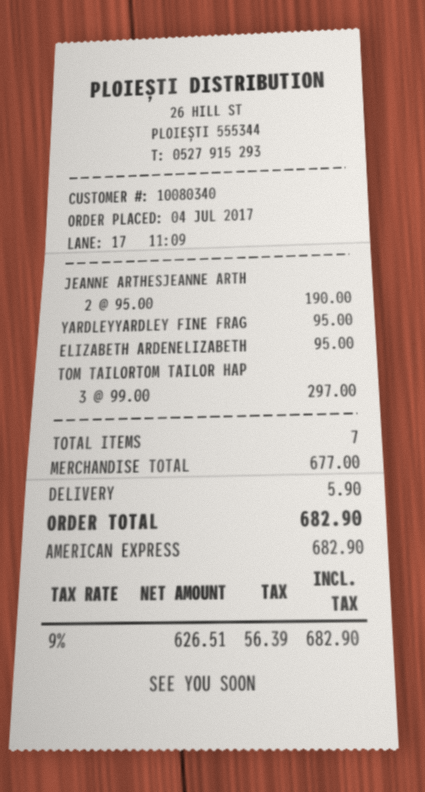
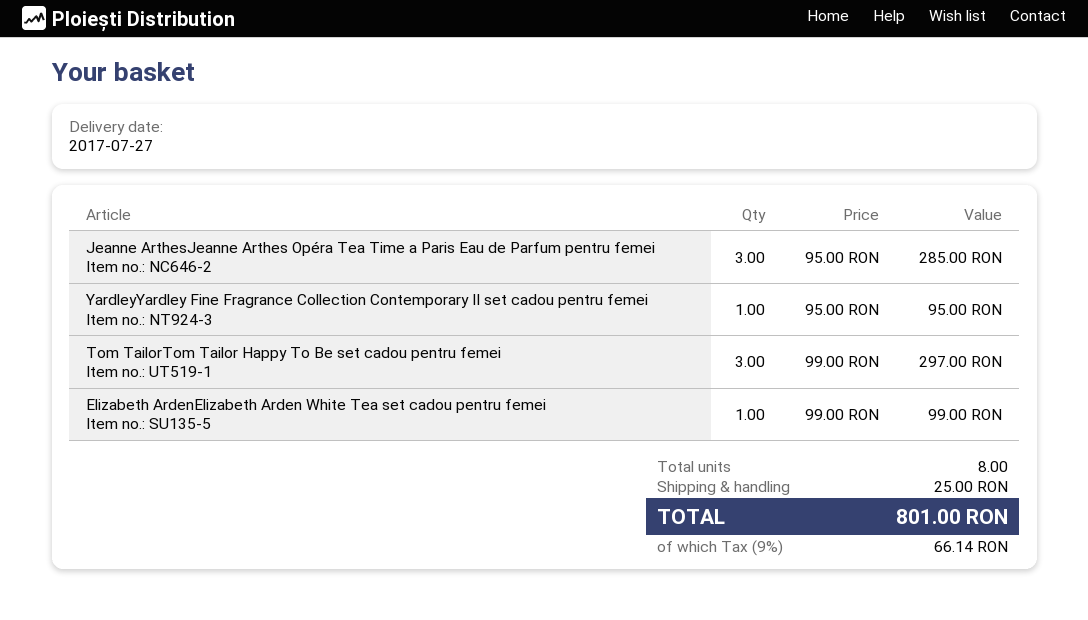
JEANNE ARTHESJEANNE ARTH: 2 x 95.00 = 190.00 -> 3 x 95.00 = 285.00
ELIZABETH ARDENELIZABETH: 1 x 95.00 = 95.00 -> 1 x 99.00 = 99.00
total quantity: 7 -> 8
shipping: 5.90 -> 25.00
tax: 9% = 56.39 -> 9% = 66.14
total: 682.90 -> 801.00

